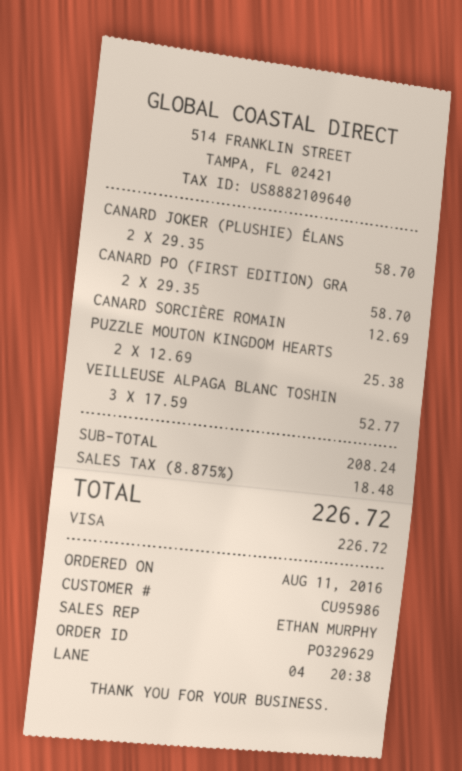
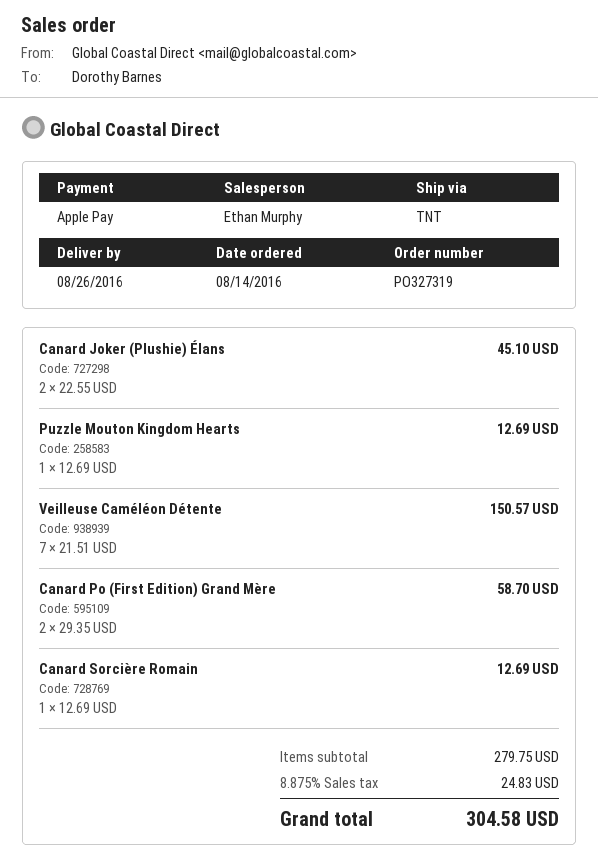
order number: PO329629 -> PO327319
order date: 2016-08-11 -> 2016-08-14
payment method: Visa -> Apple Pay
CANARD JOKER (PLUSHIE) ÉLANS: 2 x 29.35 = 58.70 -> 2 x 22.55 = 45.10
PUZZLE MOUTON KINGDOM HEARTS: 2 x 12.69 = 25.38 -> 1 x 12.69 = 12.69
VEILLEUSE ALPAGA BLANC TOSHIN: 3 x 17.59 = 52.77 -> none
Veilleuse Caméléon Détente: none -> 7 x 21.51 = 150.57
subtotal: 208.24 -> 279.75
tax: 8.875% = 18.48 -> 8.875% = 24.83
total: 226.72 -> 304.58

